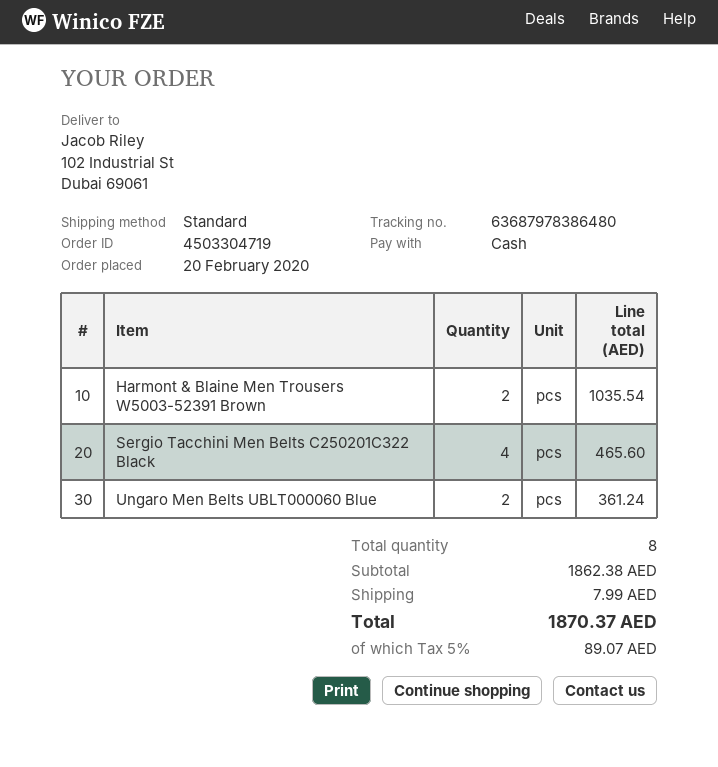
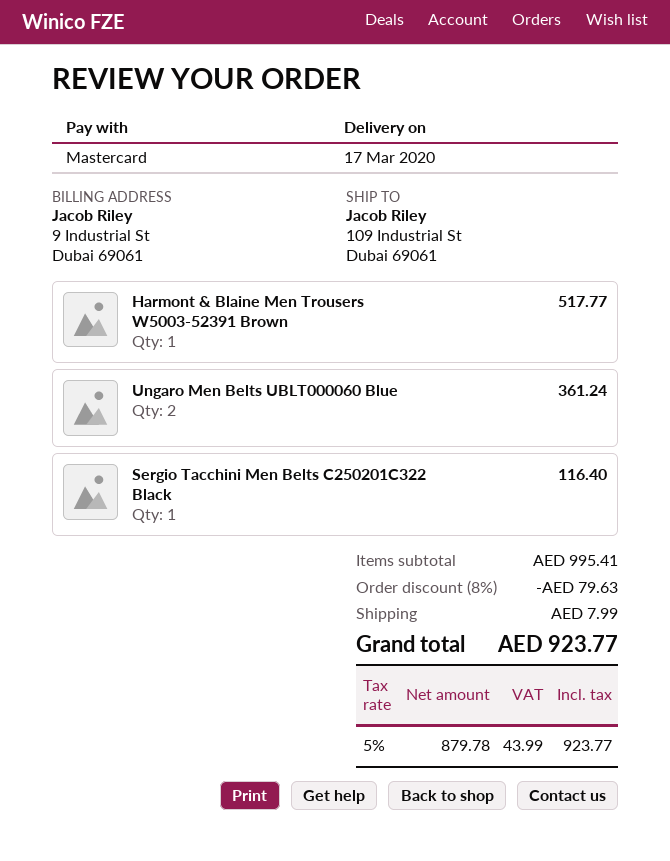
payment method: cash -> Mastercard
ship to: 102 Industrial St, Dubai 69061 -> 109 Industrial St, Dubai 69061
Harmont & Blaine Men Trousers W5003-52391 Brown: 2 for 1035.54 -> 1 for 517.77
Sergio Tacchini Men Belts C250201C322 Black: 4 for 465.60 -> 1 for 116.40
subtotal: 1862.38 -> 995.41
discount: none -> 8% = 79.63
tax: 5% = 89.07 -> 5% = 43.99
total: 1870.37 -> 923.77

